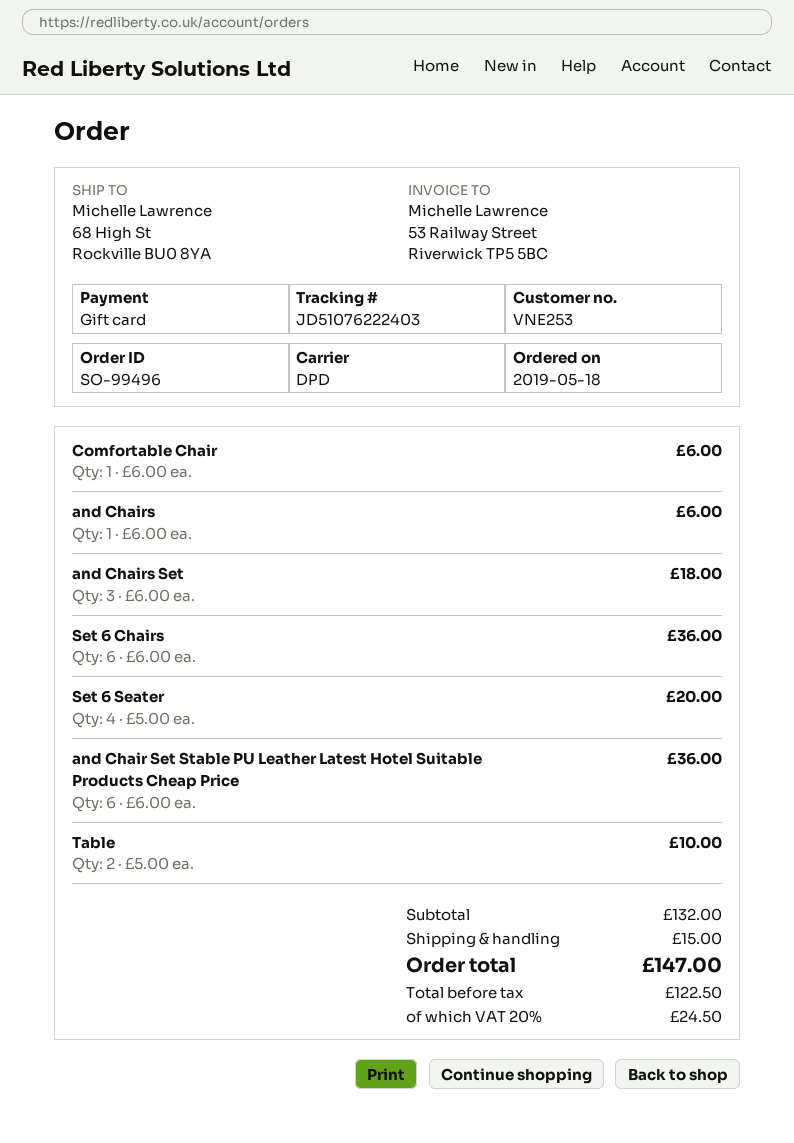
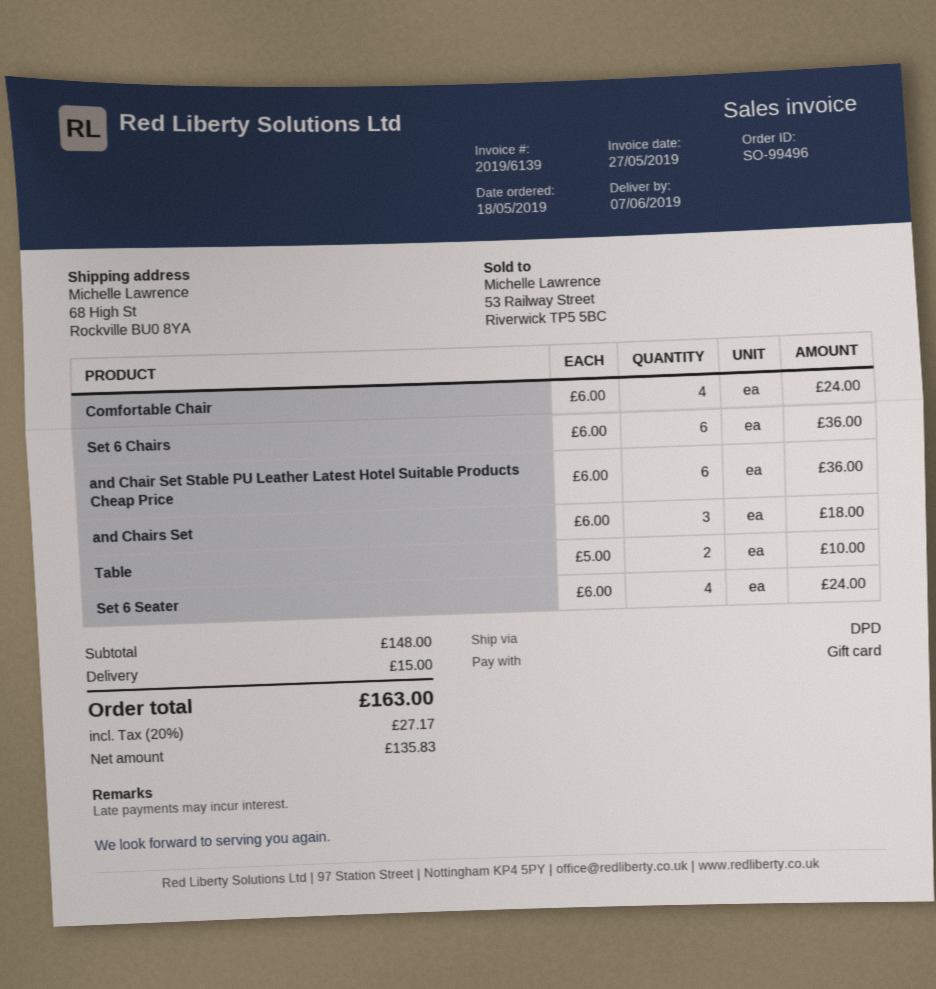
Comfortable Chair: 1 x 6.00 = 6.00 -> 4 x 6.00 = 24.00
and Chairs: 1 x 6.00 = 6.00 -> none
Set 6 Seater: 4 x 5.00 = 20.00 -> 4 x 6.00 = 24.00
subtotal: 132.00 -> 148.00
net: 122.50 -> 135.83
tax: 20% = 24.50 -> 20% = 27.17
total: 147.00 -> 163.00

